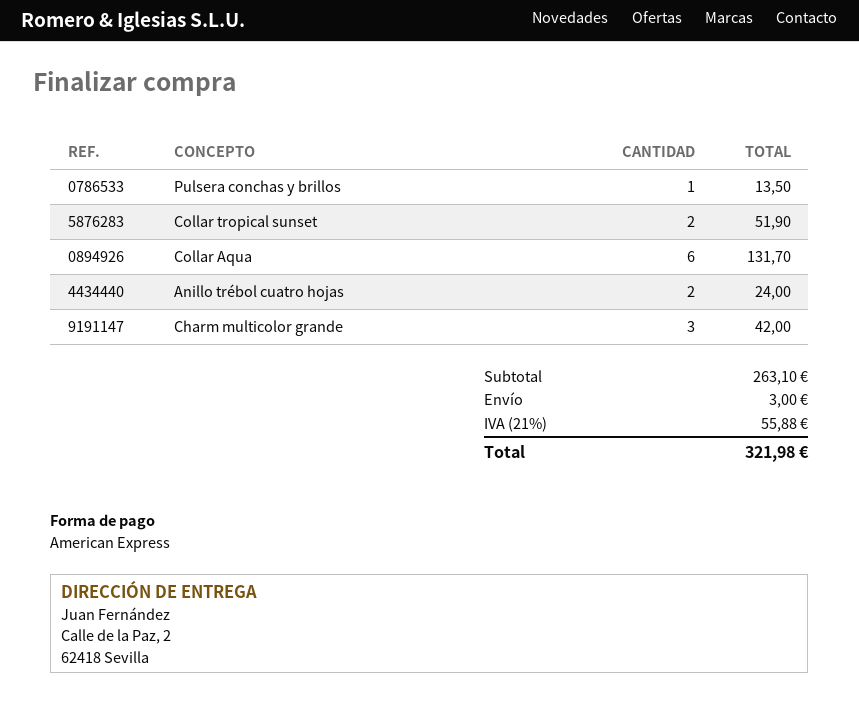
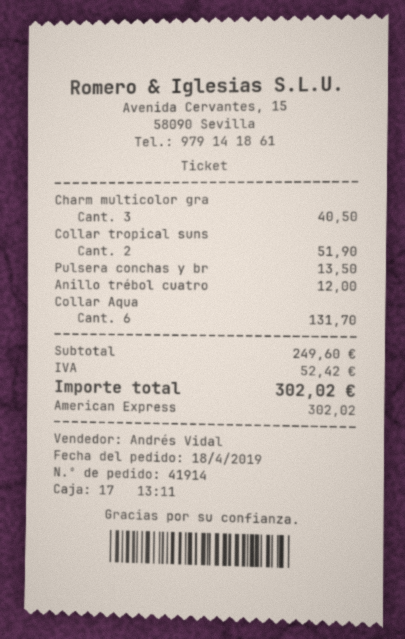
Anillo trébol cuatro hojas: 2 for 24.00 -> 1 for 12.00
Charm multicolor grande: 3 for 42.00 -> 3 for 40.50
subtotal: 263.10 -> 249.60
shipping: 3.00 -> none
tax: 55.88 -> 52.42
total: 321.98 -> 302.02

